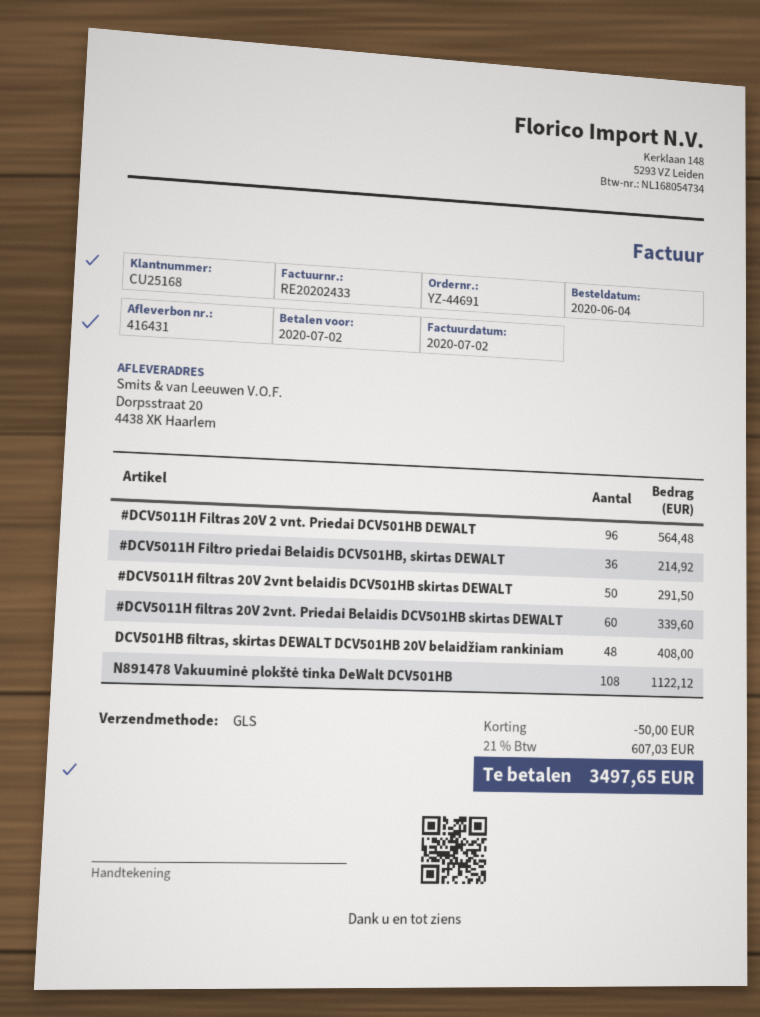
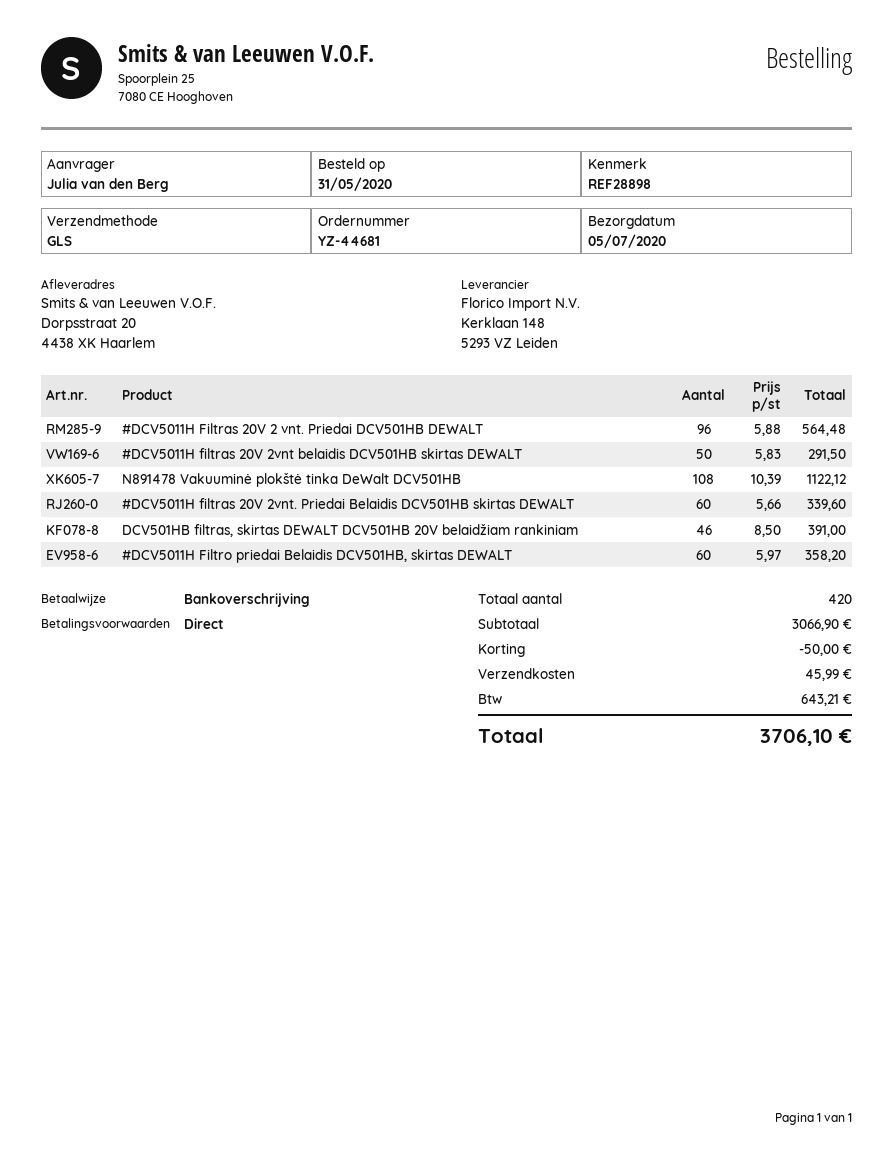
order number: YZ-44691 -> YZ-44681
order date: 2020-06-04 -> 2020-05-31
#DCV5011H Filtro priedai Belaidis DCV501HB, skirtas DEWALT: 36 for 214.92 -> 60 for 358.20
DCV501HB filtras, skirtas DEWALT DCV501HB 20V belaidžiam rankiniam: 48 for 408.00 -> 46 for 391.00
shipping: none -> 45.99
tax: 607.03 -> 643.21
total: 3497.65 -> 3706.10

